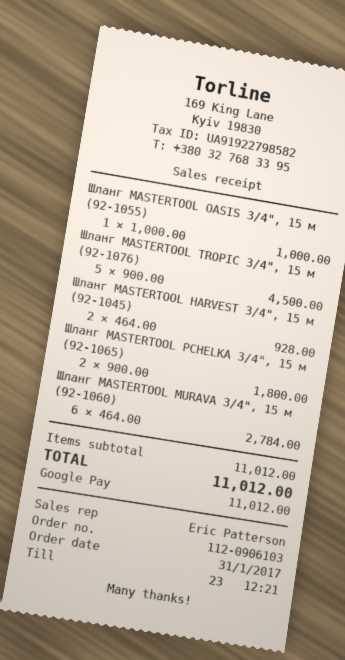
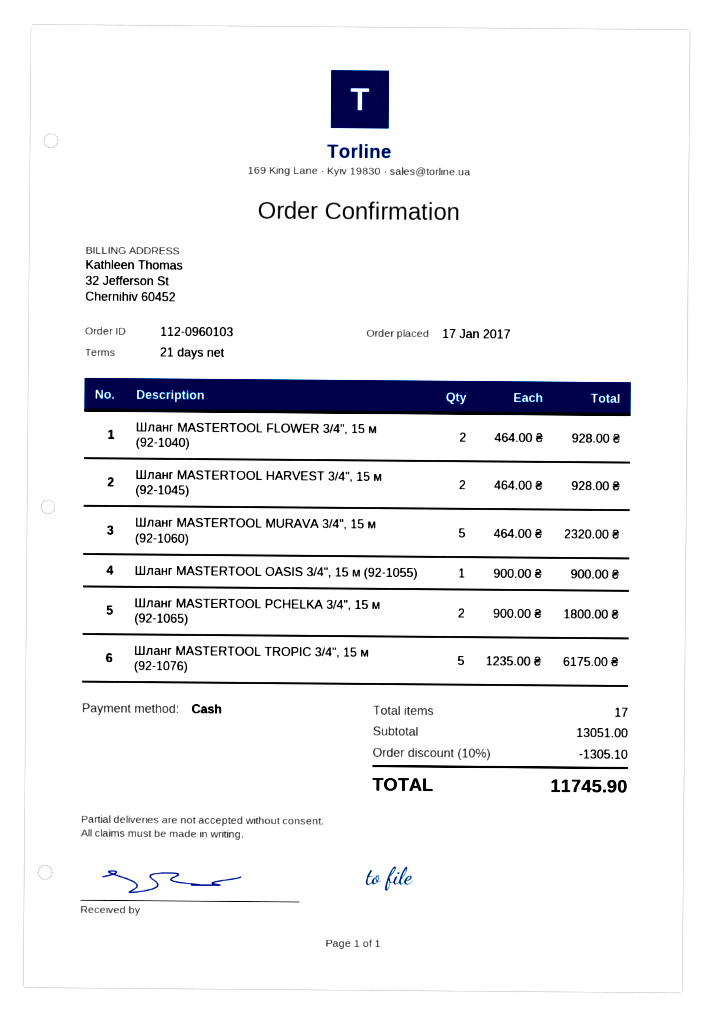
order number: 112-0906103 -> 112-0960103
order date: 2017-01-31 -> 2017-01-17
payment method: Google Pay -> cash
Шланг MASTERTOOL OASIS 3/4", 15 м (92-1055): 1 x 1000.00 = 1000.00 -> 1 x 900.00 = 900.00
Шланг MASTERTOOL TROPIC 3/4", 15 м (92-1076): 5 x 900.00 = 4500.00 -> 5 x 1235.00 = 6175.00
Шланг MASTERTOOL MURAVA 3/4", 15 м (92-1060): 6 x 464.00 = 2784.00 -> 5 x 464.00 = 2320.00
Шланг MASTERTOOL FLOWER 3/4", 15 м (92-1040): none -> 2 x 464.00 = 928.00
subtotal: 11012.00 -> 13051.00
discount: none -> 10% = 1305.10
total: 11012.00 -> 11745.90

